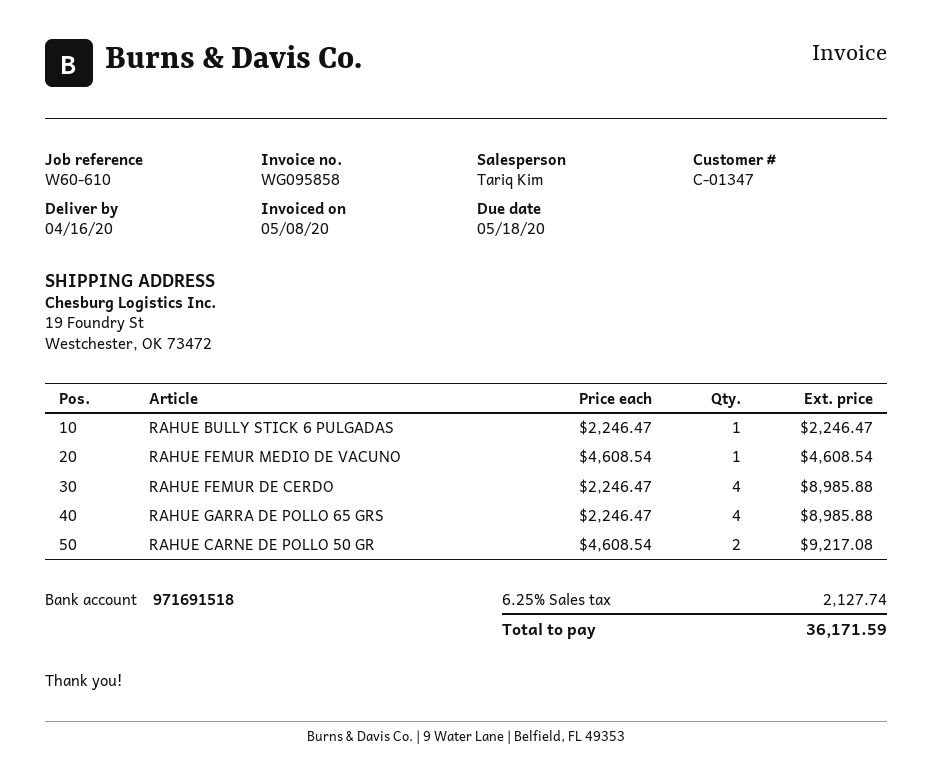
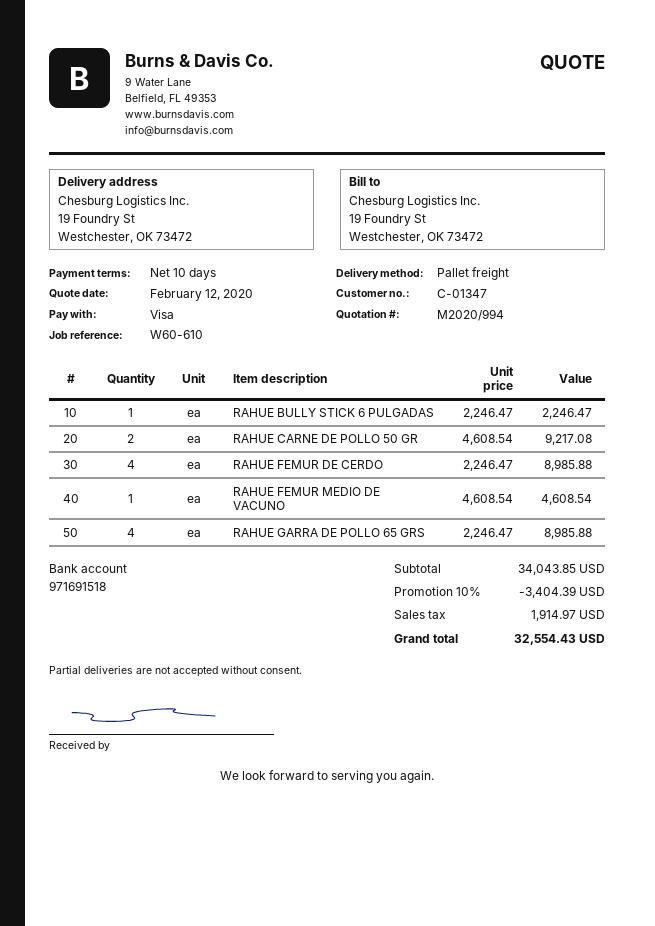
discount: none -> 10% = 3404.39
tax: 2127.74 -> 1914.97
total: 36171.59 -> 32554.43

